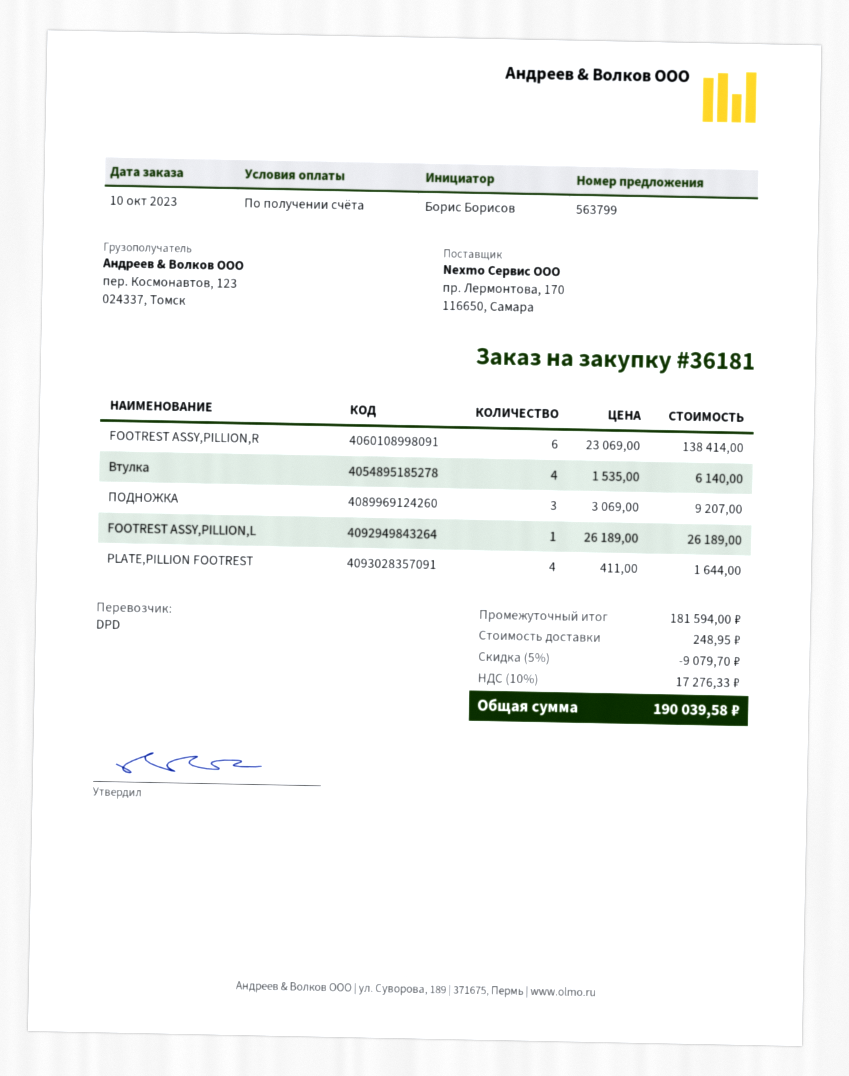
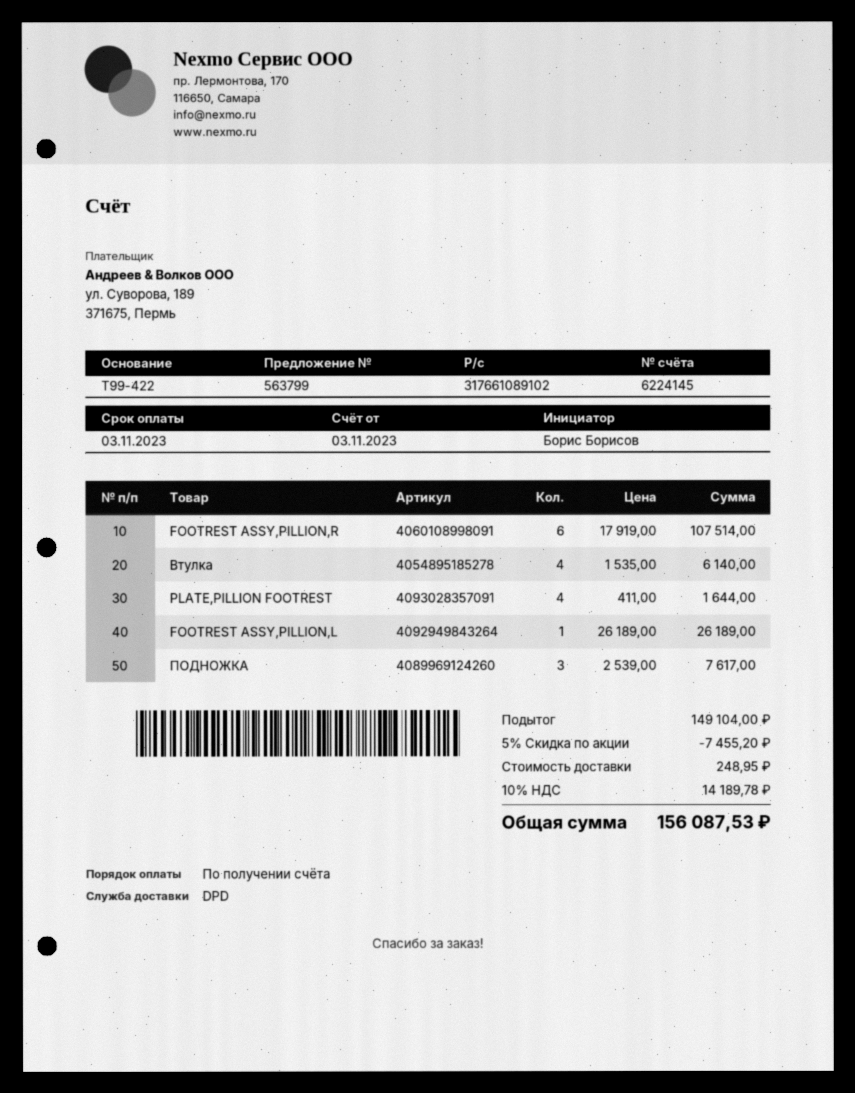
FOOTREST ASSY,PILLION,R: 6 x 23069.00 = 138414.00 -> 6 x 17919.00 = 107514.00
ПОДНОЖКА: 3 x 3069.00 = 9207.00 -> 3 x 2539.00 = 7617.00
subtotal: 181594.00 -> 149104.00
discount: 5% = 9079.70 -> 5% = 7455.20
tax: 10% = 17276.33 -> 10% = 14189.78
total: 190039.58 -> 156087.53

